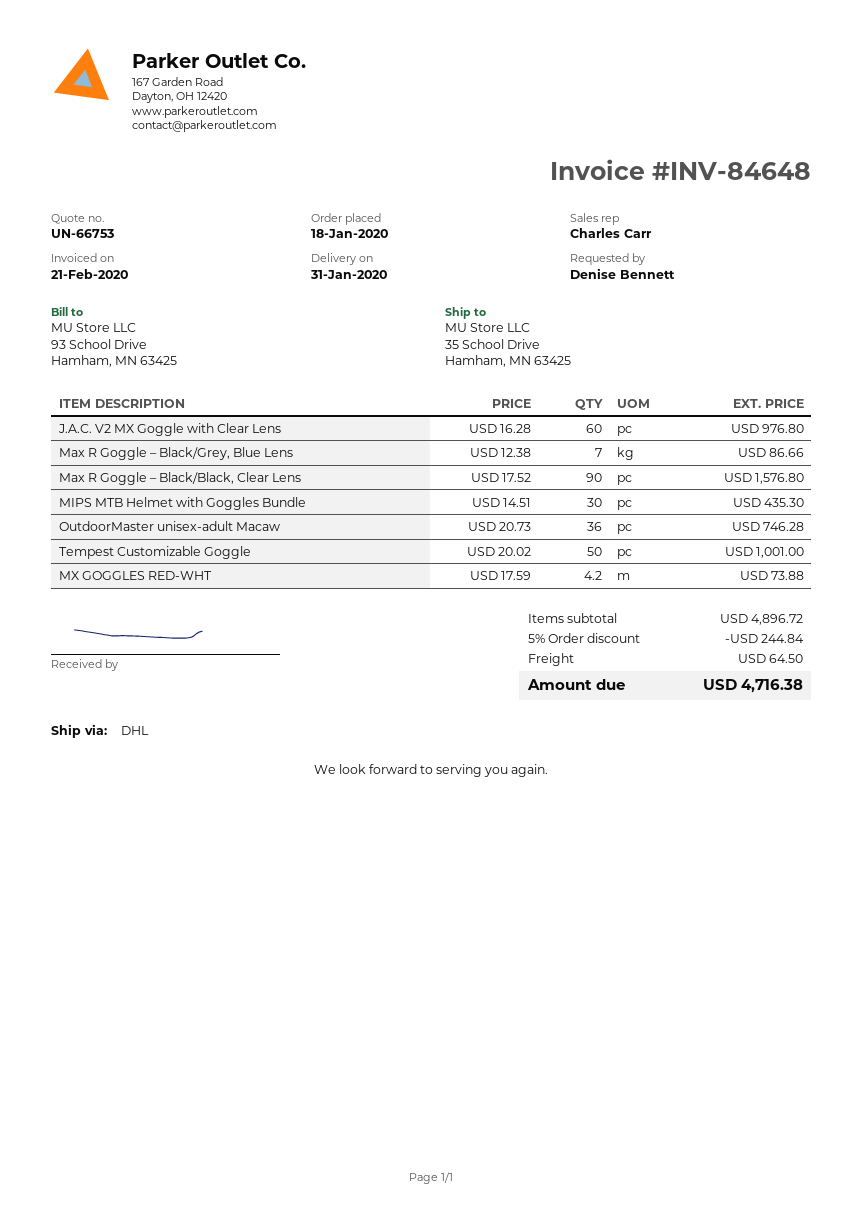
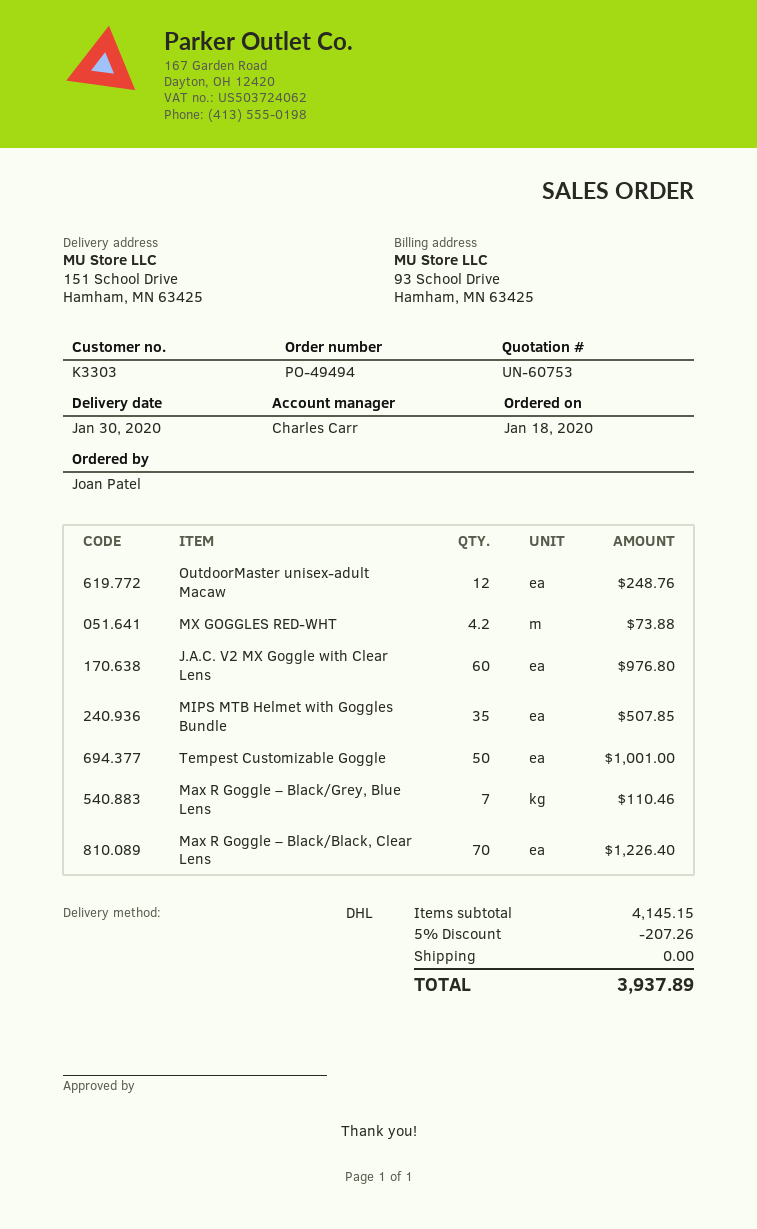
quote number: UN-66753 -> UN-60753
delivery date: 2020-01-31 -> 2020-01-30
ordered by: Denise Bennett -> Joan Patel
ship to: 35 School Drive, Hamham, MN 63425 -> 151 School Drive, Hamham, MN 63425
Max R Goggle – Black/Grey, Blue Lens: 7 for 86.66 -> 7 for 110.46
Max R Goggle – Black/Black, Clear Lens: 90 for 1576.80 -> 70 for 1226.40
MIPS MTB Helmet with Goggles Bundle: 30 for 435.30 -> 35 for 507.85
OutdoorMaster unisex-adult Macaw: 36 for 746.28 -> 12 for 248.76
subtotal: 4896.72 -> 4145.15
discount: 5% = 244.84 -> 5% = 207.26
shipping: 64.50 -> 0.00
total: 4716.38 -> 3937.89

